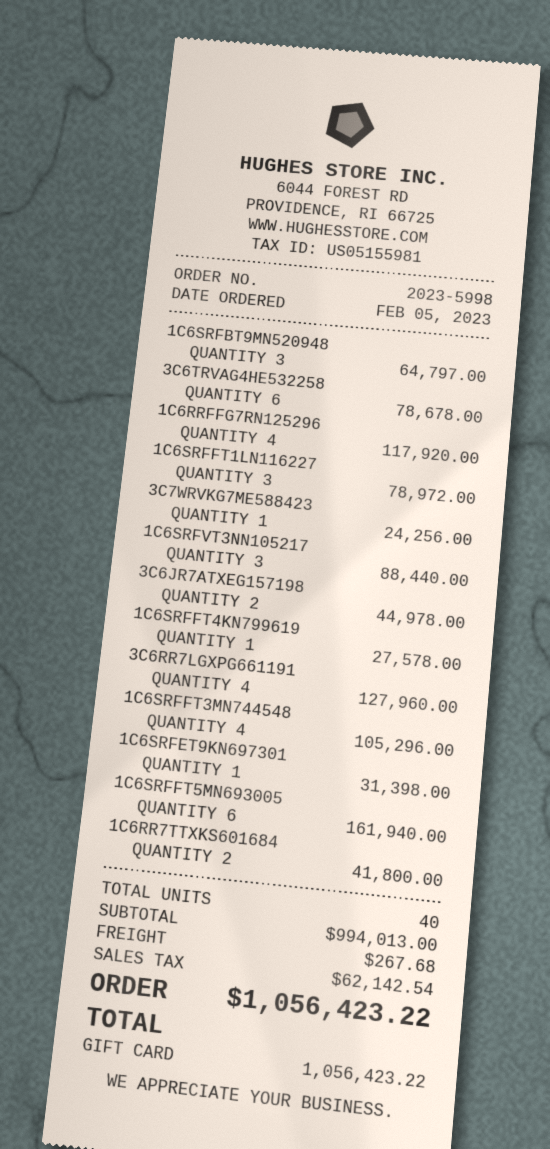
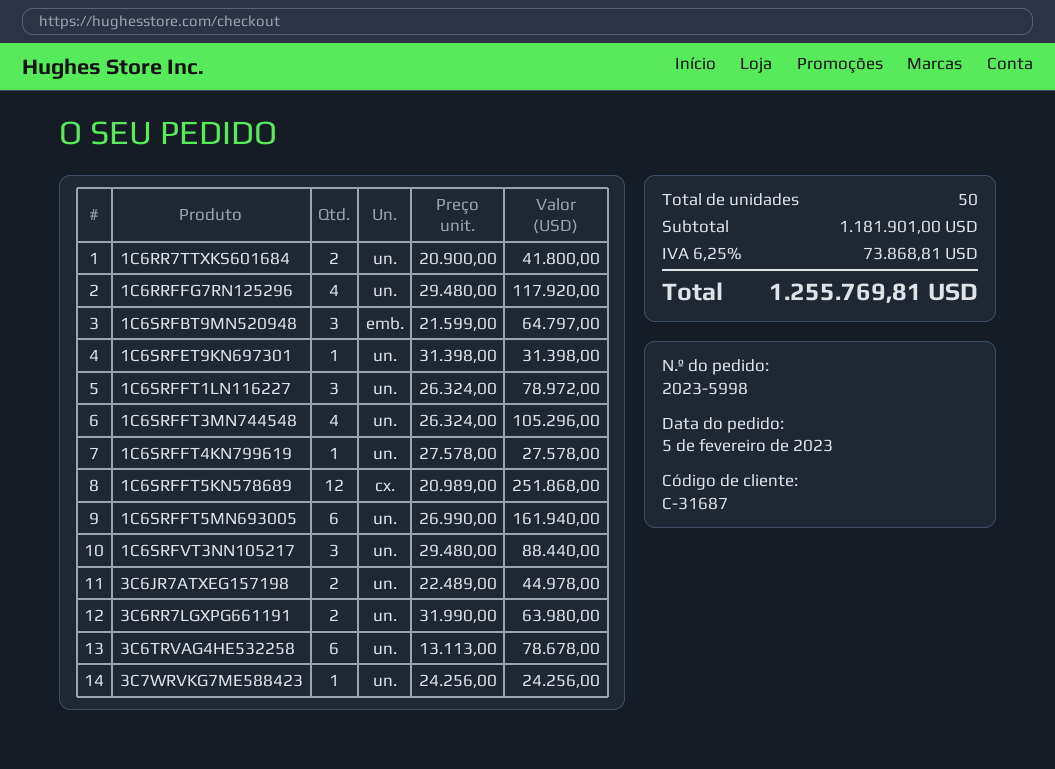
3C6RR7LGXPG661191: 4 for 127960.00 -> 2 for 63980.00
1C6SRFFT5KN578689: none -> 12 for 251868.00
total quantity: 40 -> 50
subtotal: 994013.00 -> 1181901.00
shipping: 267.68 -> none
tax: 62142.54 -> 73868.81
total: 1056423.22 -> 1255769.81

